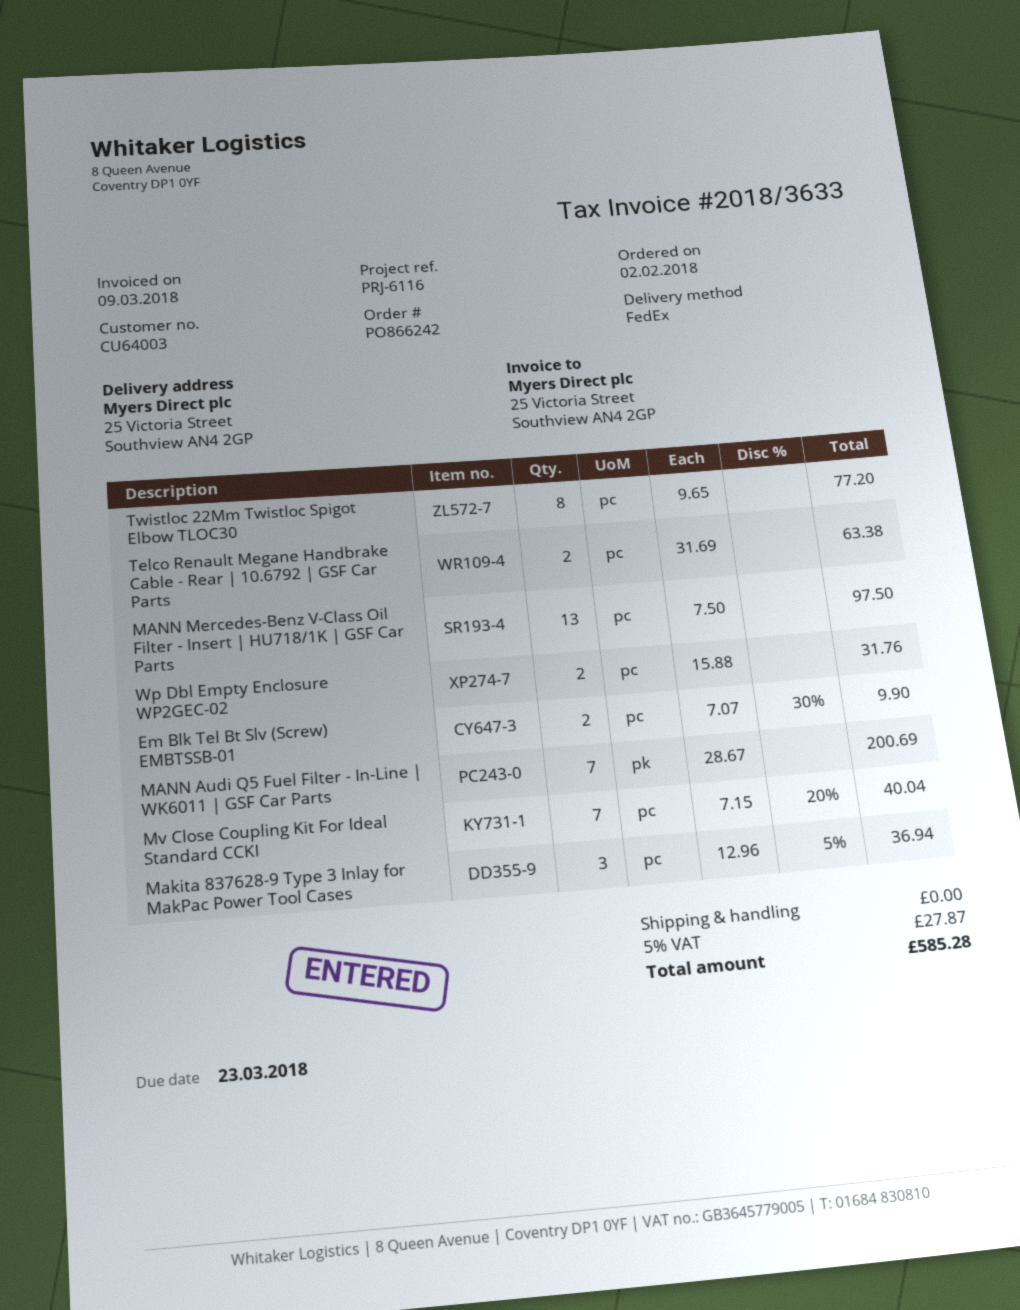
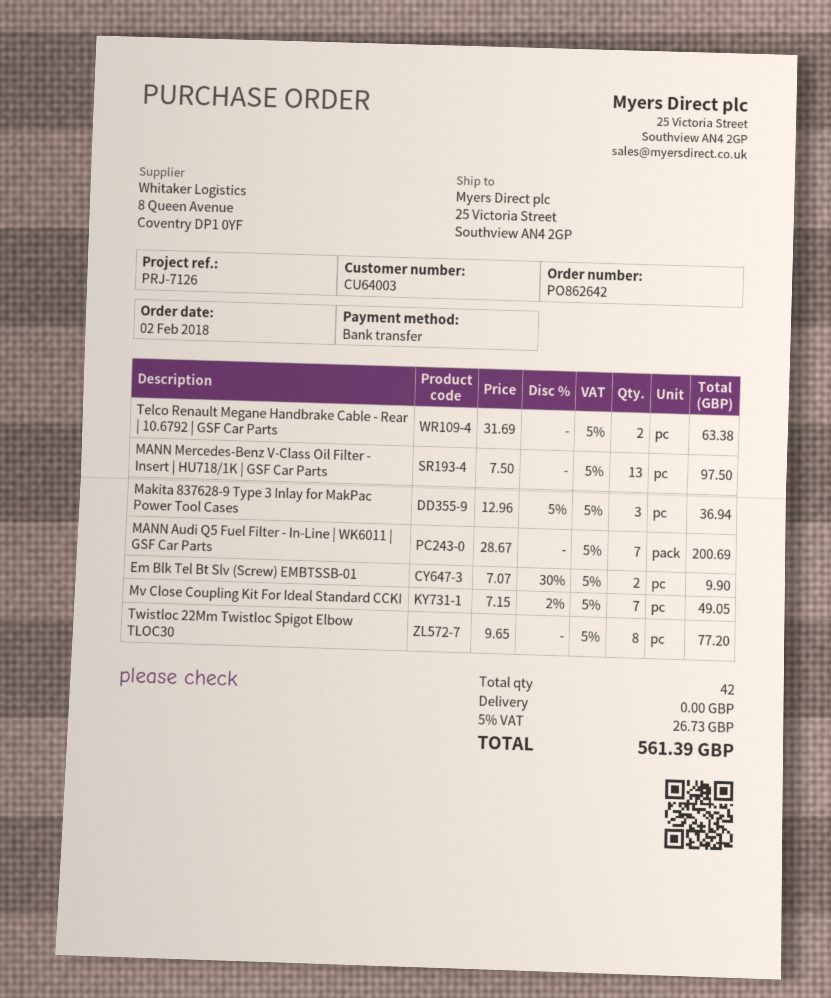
order number: PO866242 -> PO862642
reference: PRJ-6116 -> PRJ-7126
Wp Dbl Empty Enclosure WP2GEC-02: 2 x 15.88 = 31.76 -> none
Mv Close Coupling Kit For Ideal Standard CCKI: 7 x 7.15 - 20% = 40.04 -> 7 x 7.15 - 2% = 49.05
tax: 5% = 27.87 -> 5% = 26.73
total: 585.28 -> 561.39

